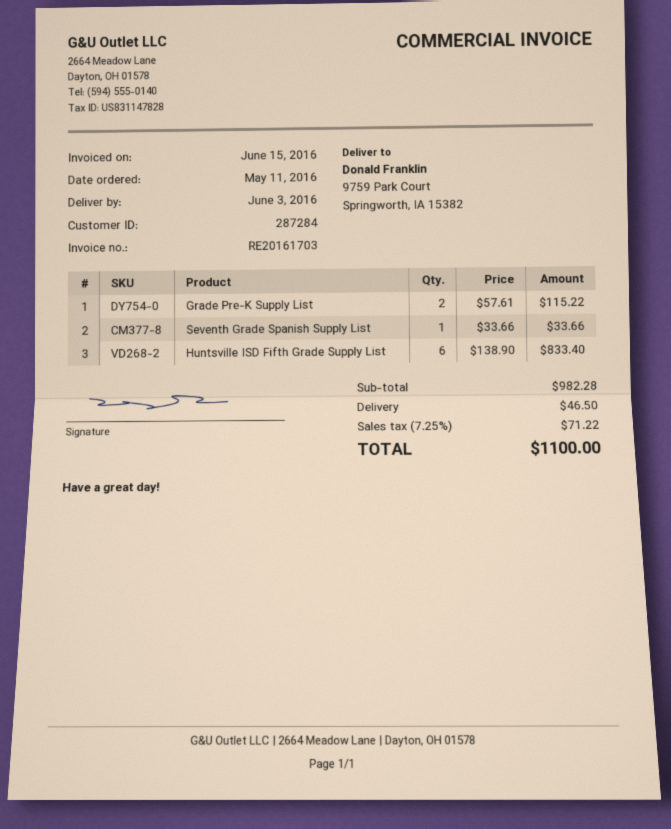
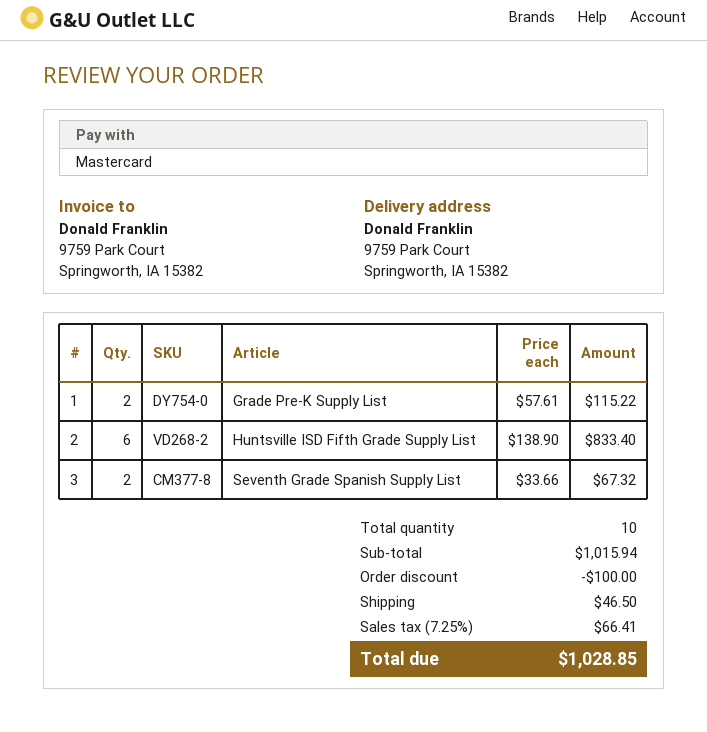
Seventh Grade Spanish Supply List: 1 x 33.66 = 33.66 -> 2 x 33.66 = 67.32
subtotal: 982.28 -> 1015.94
discount: none -> 100.00
tax: 7.25% = 71.22 -> 7.25% = 66.41
total: 1100.00 -> 1028.85

